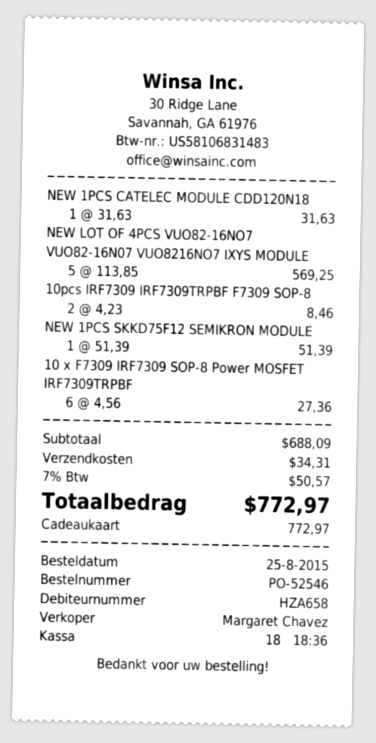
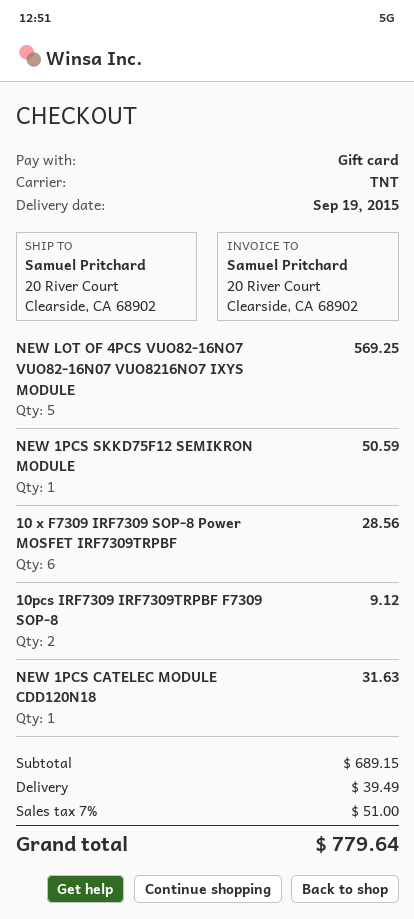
10pcs IRF7309 IRF7309TRPBF F7309 SOP-8: 2 for 8.46 -> 2 for 9.12
NEW 1PCS SKKD75F12 SEMIKRON MODULE: 1 for 51.39 -> 1 for 50.59
10 x F7309 IRF7309 SOP-8 Power MOSFET IRF7309TRPBF: 6 for 27.36 -> 6 for 28.56
subtotal: 688.09 -> 689.15
shipping: 34.31 -> 39.49
tax: 7% = 50.57 -> 7% = 51.00
total: 772.97 -> 779.64

